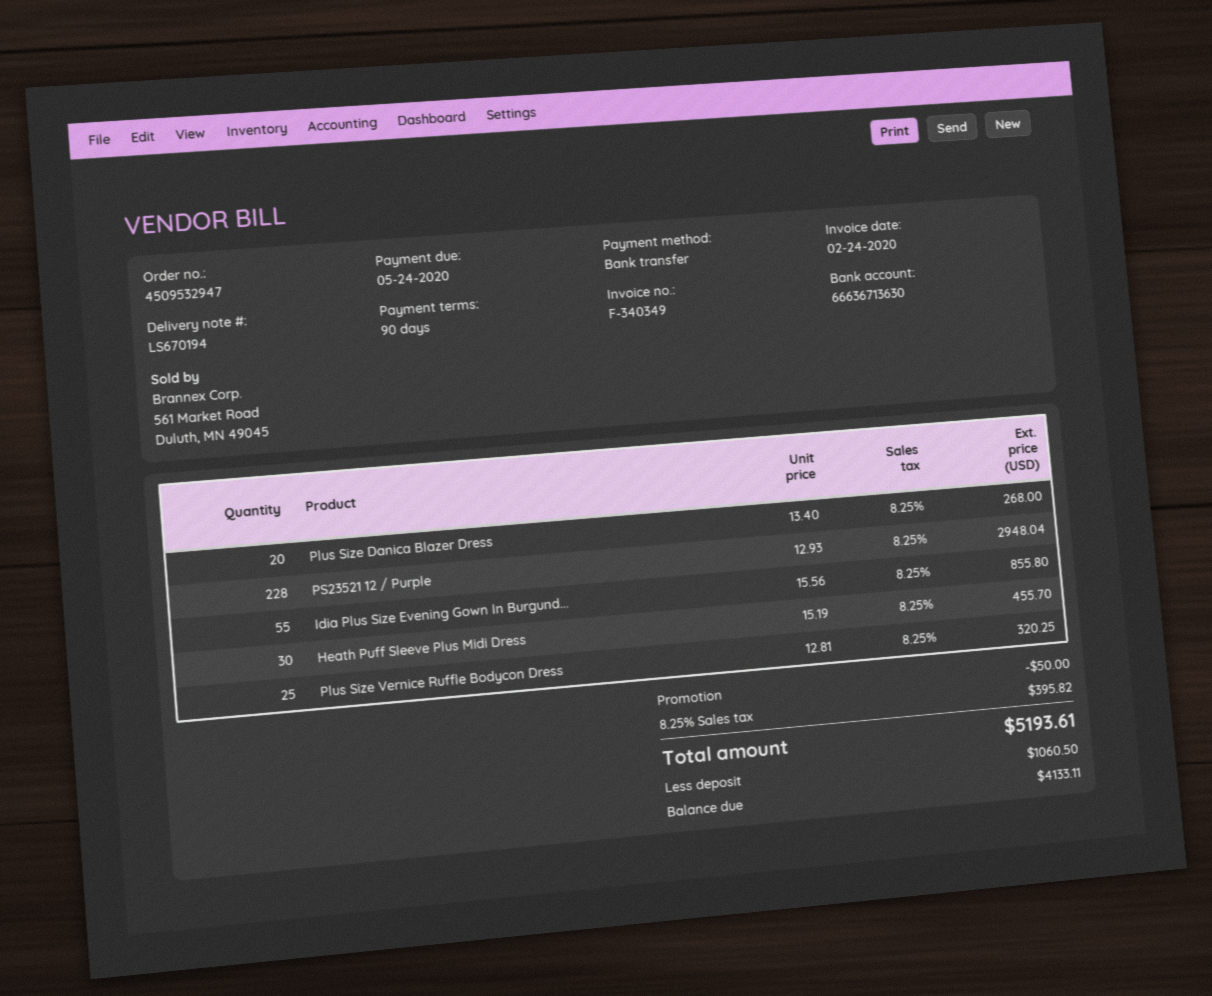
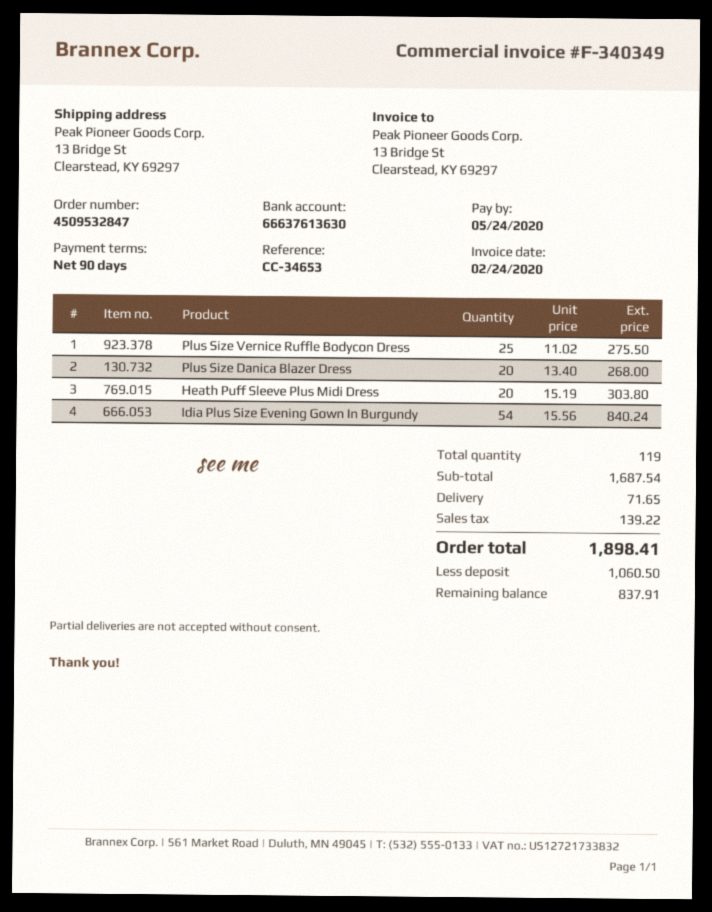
order number: 4509532947 -> 4509532847
bank account: 66636713630 -> 66637613630
PS23521 12 / Purple: 228 x 12.93 = 2948.04 -> none
Idia Plus Size Evening Gown In Burgund...: 55 x 15.56 = 855.80 -> 54 x 15.56 = 840.24
Heath Puff Sleeve Plus Midi Dress: 30 x 15.19 = 455.70 -> 20 x 15.19 = 303.80
Plus Size Vernice Ruffle Bodycon Dress: 25 x 12.81 = 320.25 -> 25 x 11.02 = 275.50
discount: 50.00 -> none
shipping: none -> 71.65
tax: 395.82 -> 139.22
total: 5193.61 -> 1898.41
balance: 4133.11 -> 837.91

